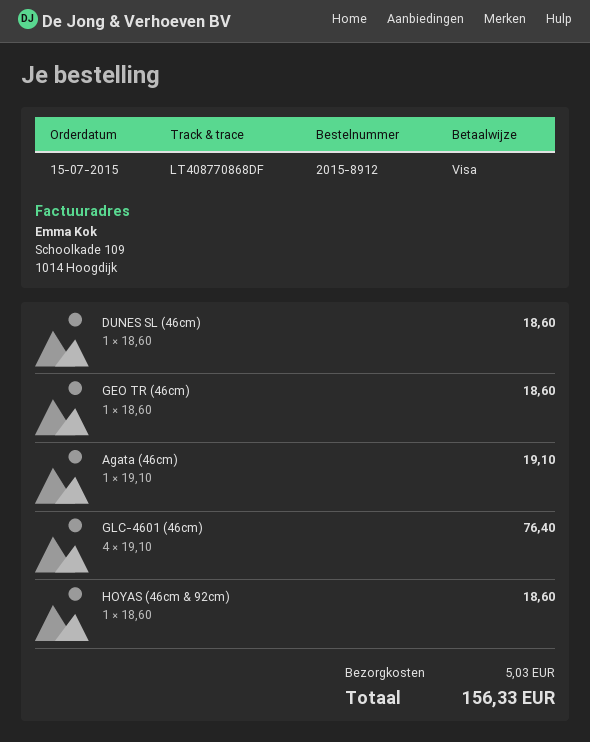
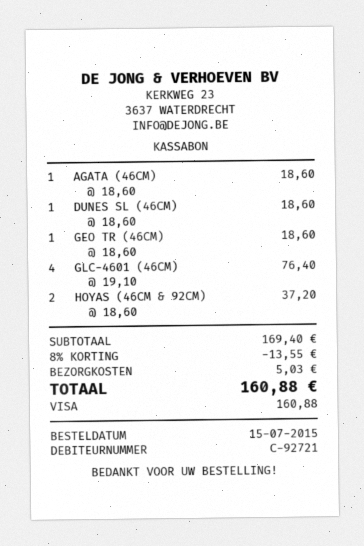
Agata (46cm): 1 x 19.10 = 19.10 -> 1 x 18.60 = 18.60
HOYAS (46cm & 92cm): 1 x 18.60 = 18.60 -> 2 x 18.60 = 37.20
discount: none -> 8% = 13.55
total: 156.33 -> 160.88

